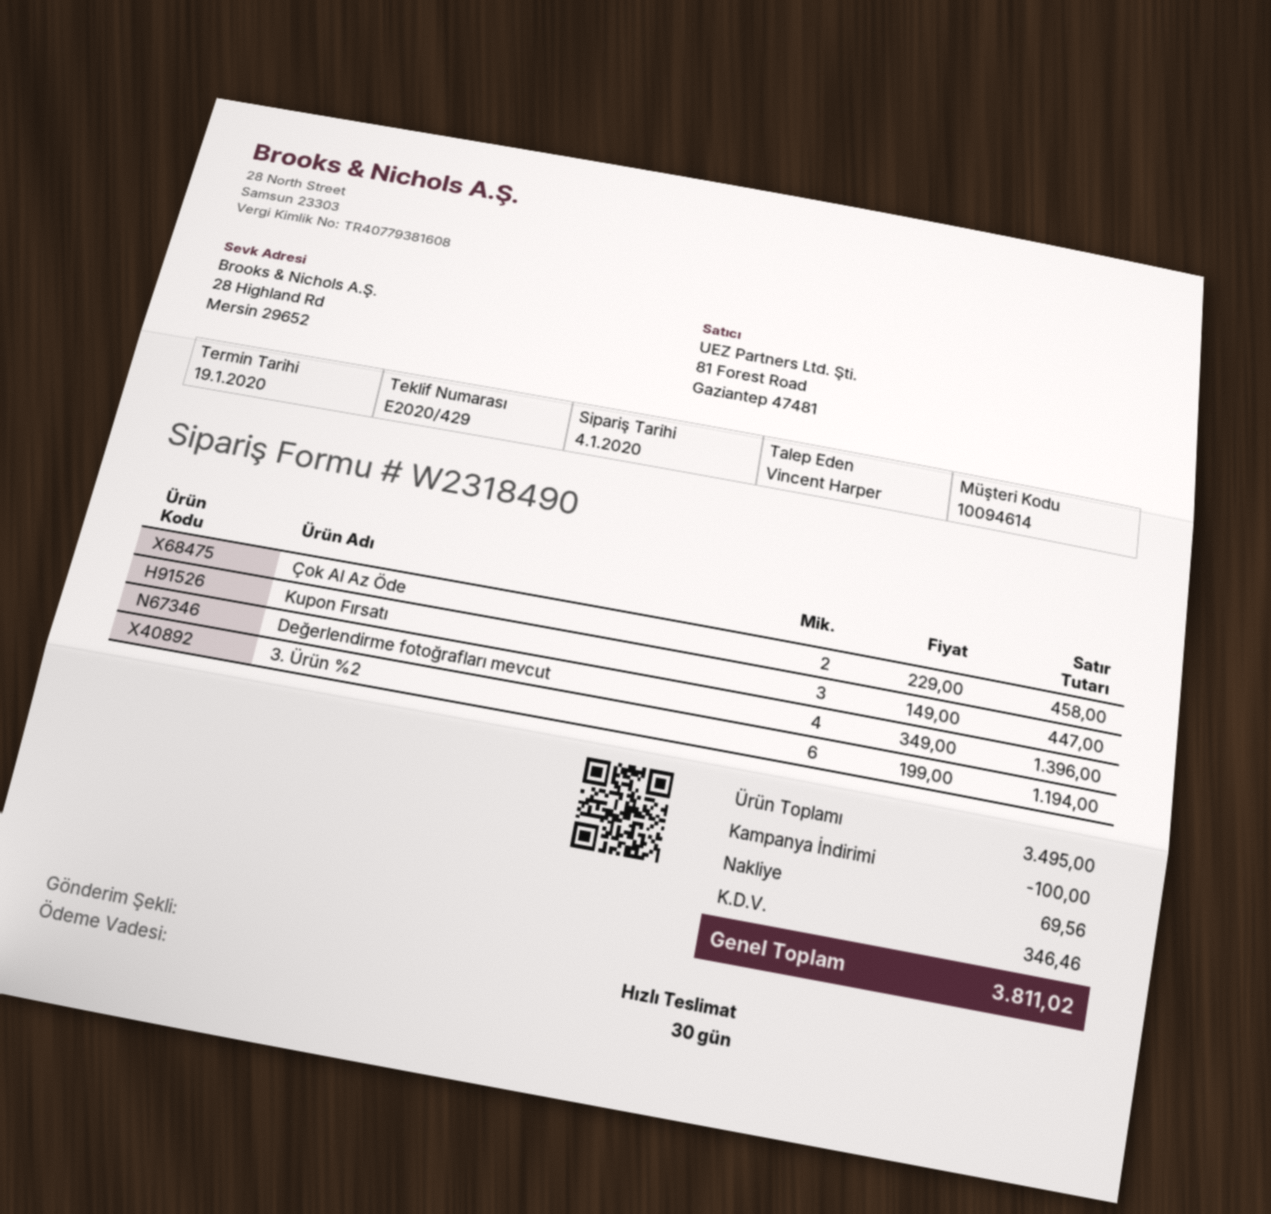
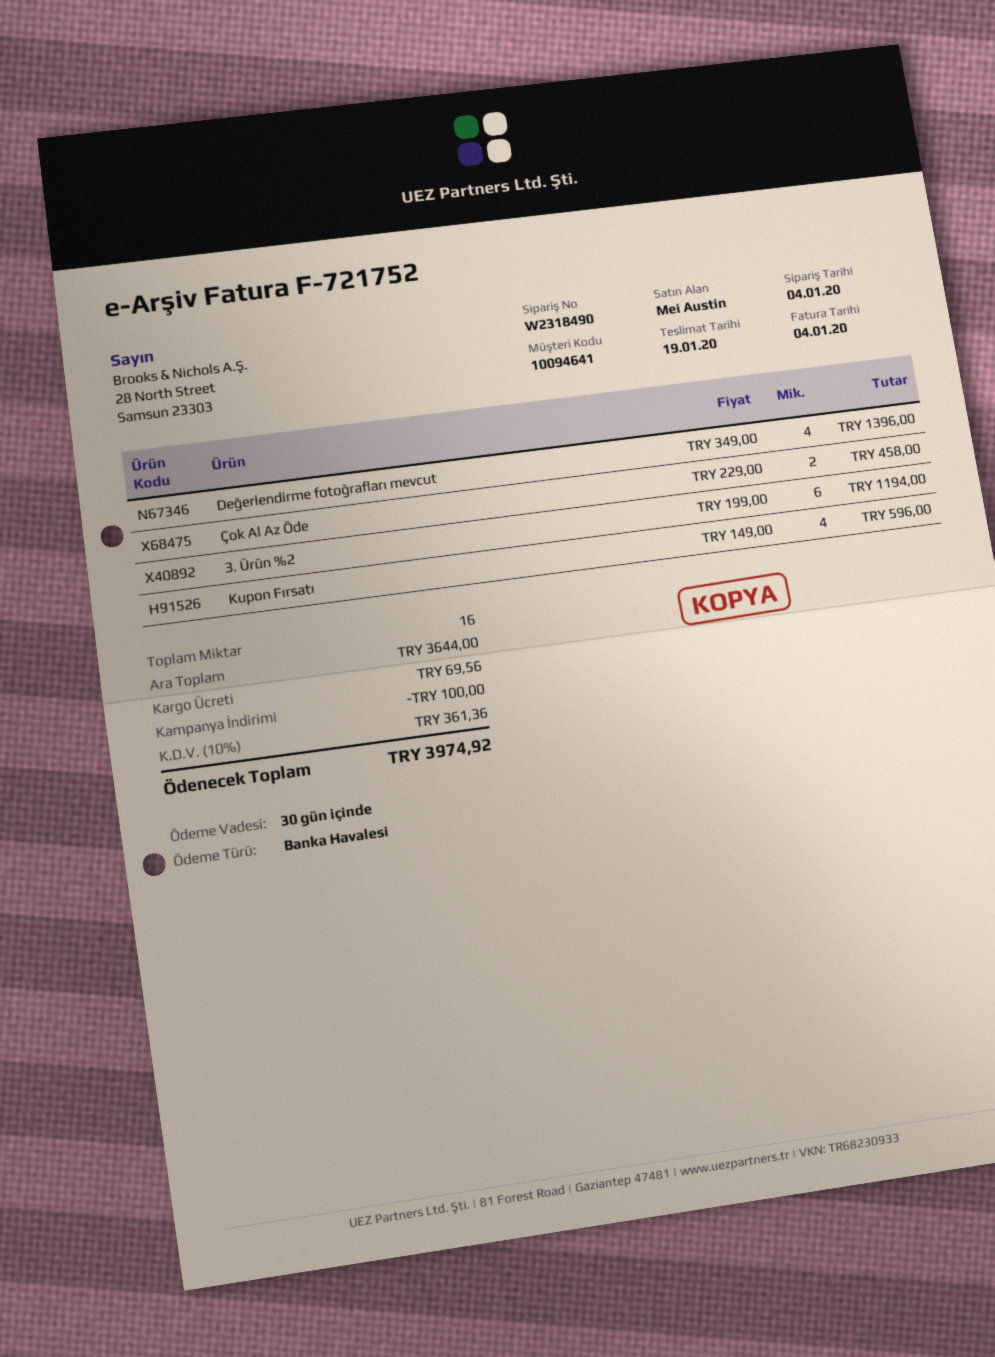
customer number: 10094614 -> 10094641
ordered by: Vincent Harper -> Mei Austin
Kupon Fırsatı: 3 x 149.00 = 447.00 -> 4 x 149.00 = 596.00
subtotal: 3495.00 -> 3644.00
tax: 346.46 -> 361.36
total: 3811.02 -> 3974.92

